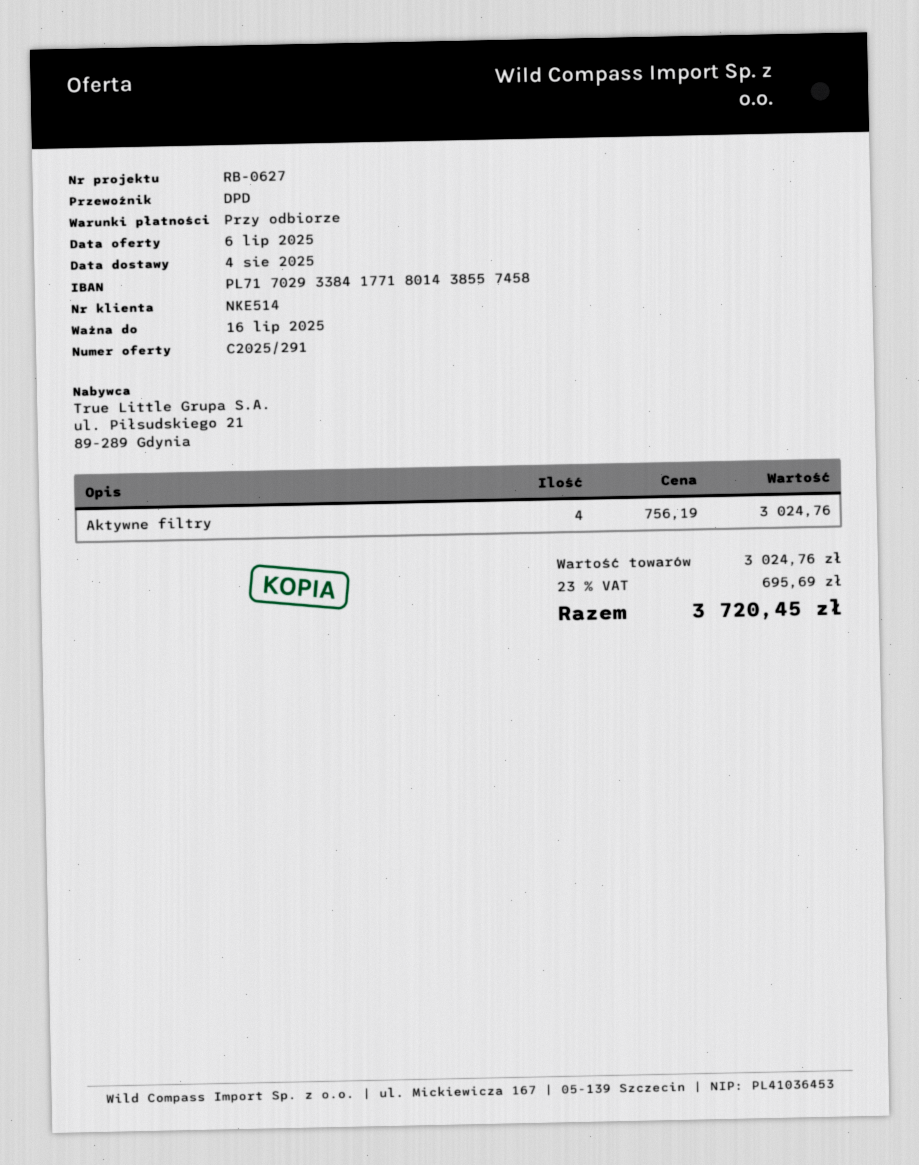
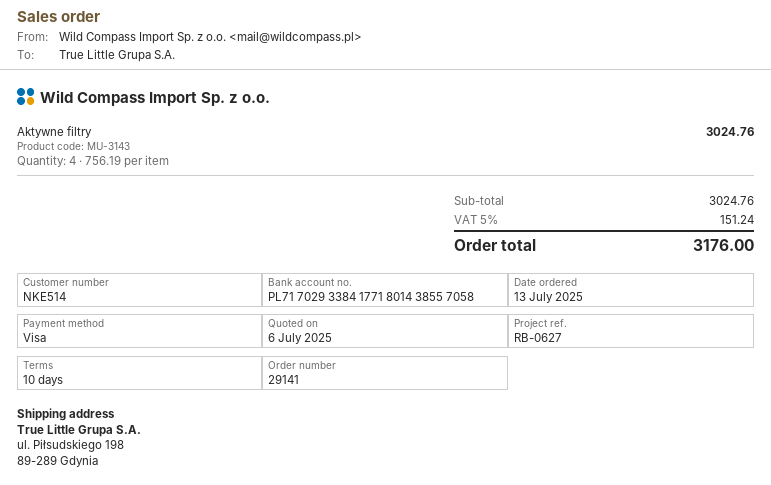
payment terms: on receipt -> 10 days
bank account: PL71702933841771801438557458 -> PL71702933841771801438557058
tax: 23% = 695.69 -> 5% = 151.24
total: 3720.45 -> 3176.00

